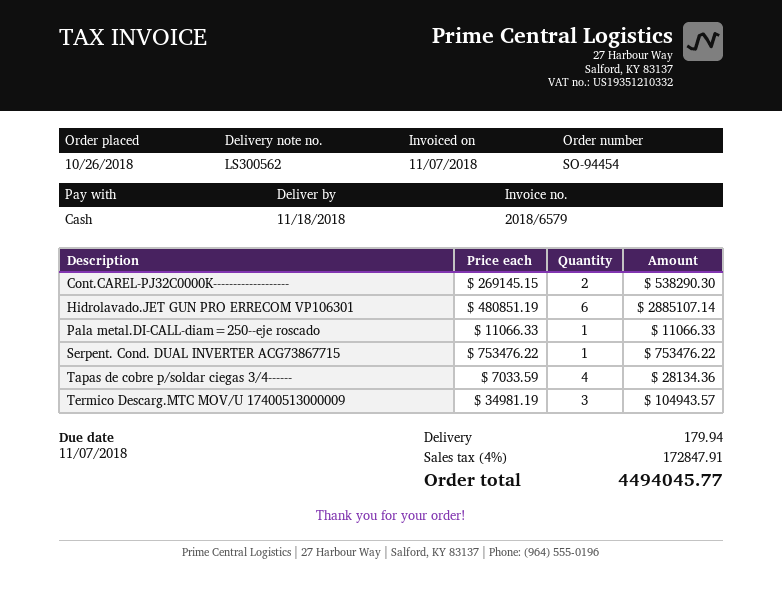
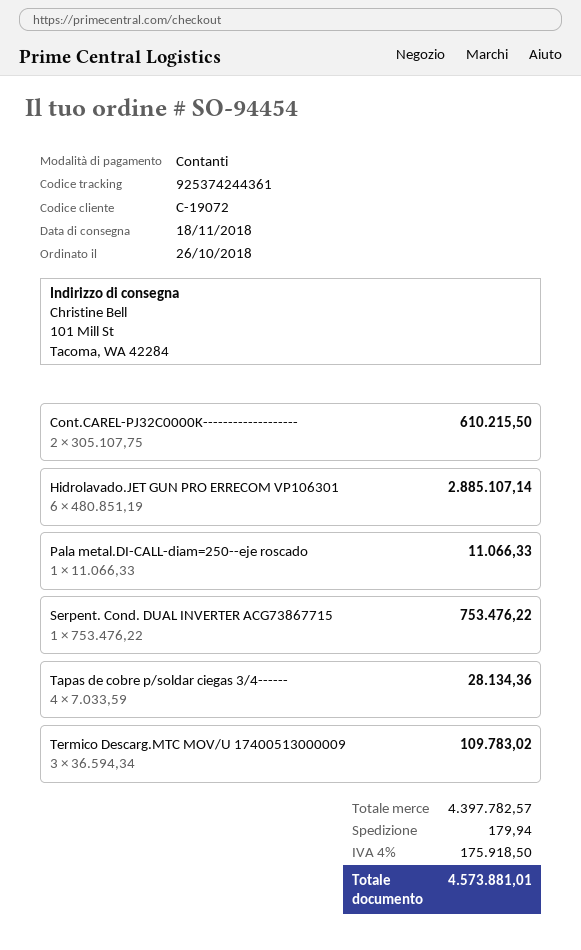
Cont.CAREL-PJ32C0000K-------------------: 2 x 269145.15 = 538290.30 -> 2 x 305107.75 = 610215.50
Termico Descarg.MTC MOV/U 17400513000009: 3 x 34981.19 = 104943.57 -> 3 x 36594.34 = 109783.02
tax: 4% = 172847.91 -> 4% = 175918.50
total: 4494045.77 -> 4573881.01

